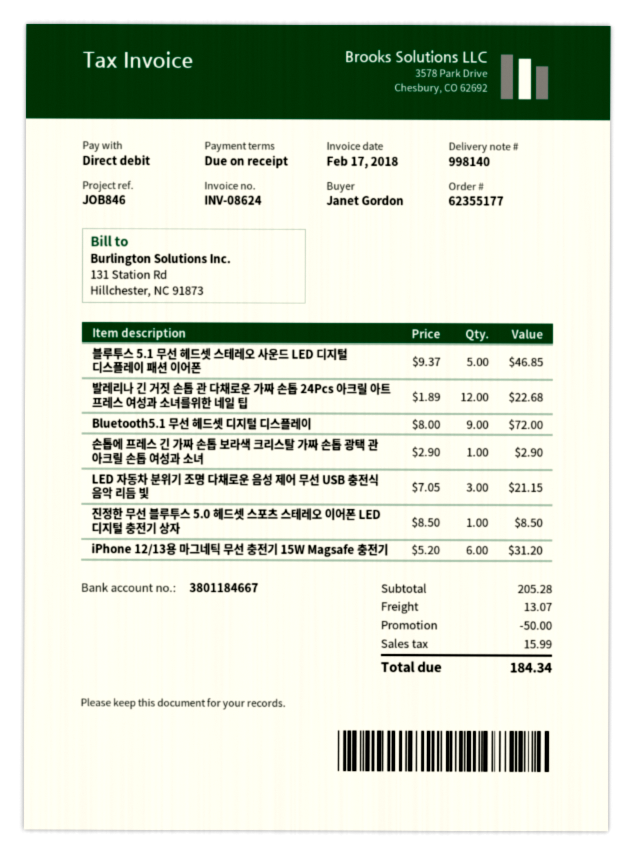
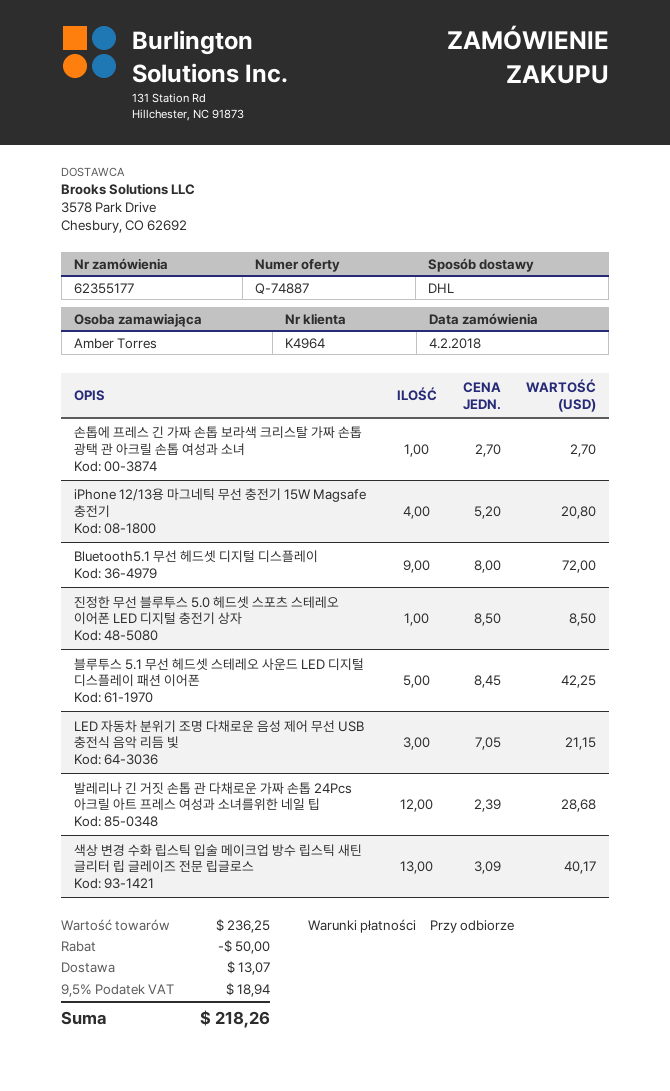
ordered by: Janet Gordon -> Amber Torres
블루투스 5.1 무선 헤드셋 스테레오 사운드 LED 디지털 디스플레이 패션 이어폰: 5 x 9.37 = 46.85 -> 5 x 8.45 = 42.25
발레리나 긴 거짓 손톱 관 다채로운 가짜 손톱 24Pcs 아크릴 아트 프레스 여성과 소녀를위한 네일 팁: 12 x 1.89 = 22.68 -> 12 x 2.39 = 28.68
손톱에 프레스 긴 가짜 손톱 보라색 크리스탈 가짜 손톱 광택 관 아크릴 손톱 여성과 소녀: 1 x 2.90 = 2.90 -> 1 x 2.70 = 2.70
iPhone 12/13용 마그네틱 무선 충전기 15W Magsafe 충전기: 6 x 5.20 = 31.20 -> 4 x 5.20 = 20.80
색상 변경 수화 립스틱 입술 메이크업 방수 립스틱 새틴 글리터 립 글레이즈 전문 립글로스: none -> 13 x 3.09 = 40.17
subtotal: 205.28 -> 236.25
tax: 15.99 -> 18.94
total: 184.34 -> 218.26

